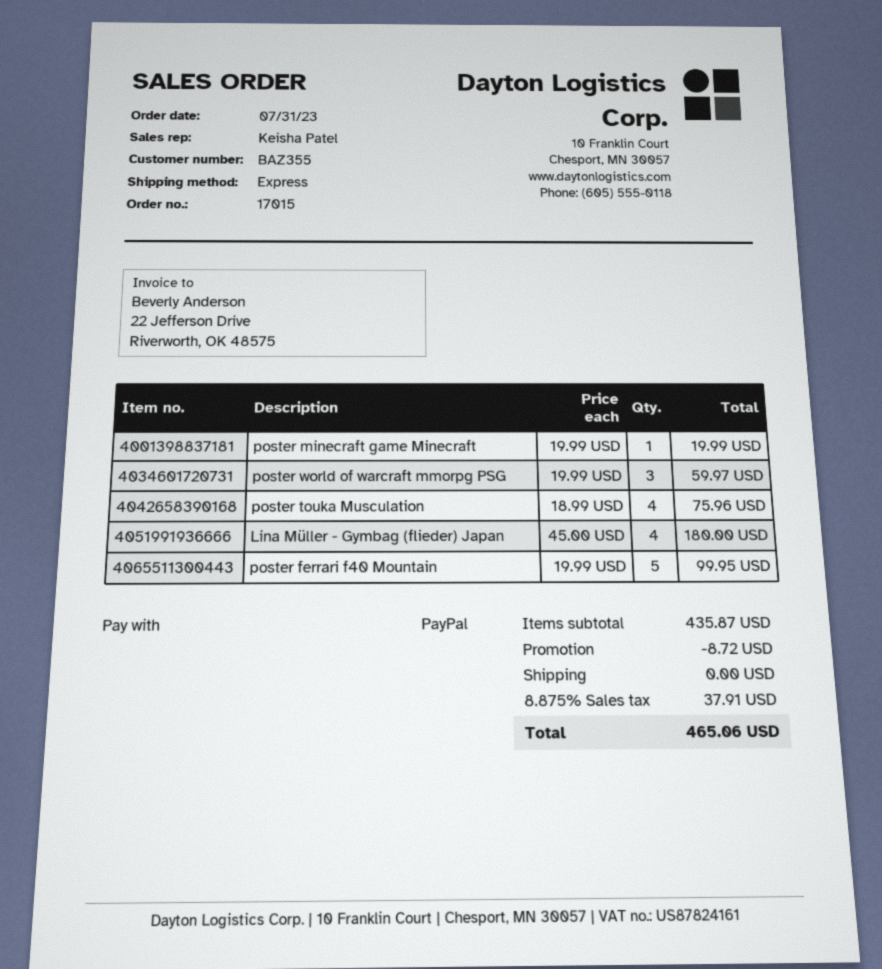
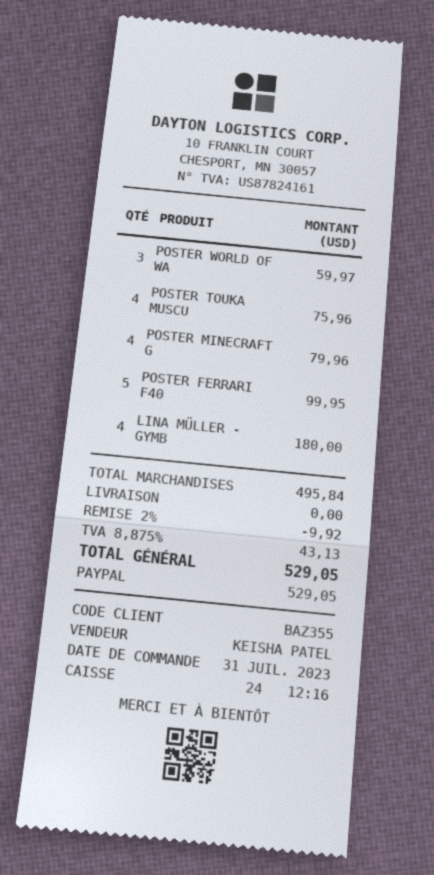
poster minecraft game Minecraft: 1 for 19.99 -> 4 for 79.96
subtotal: 435.87 -> 495.84
discount: 8.72 -> 9.92
tax: 8.875% = 37.91 -> 8.875% = 43.13
total: 465.06 -> 529.05

